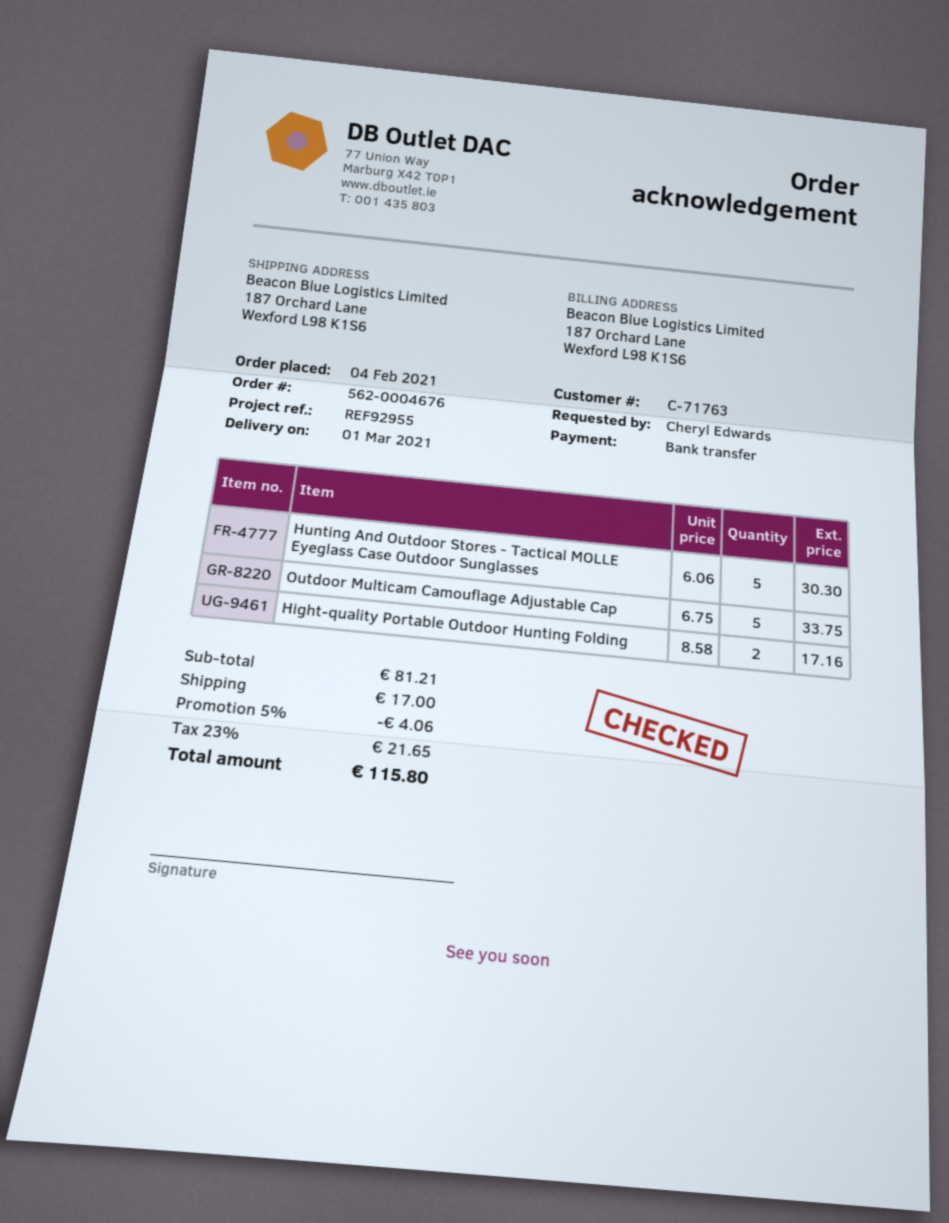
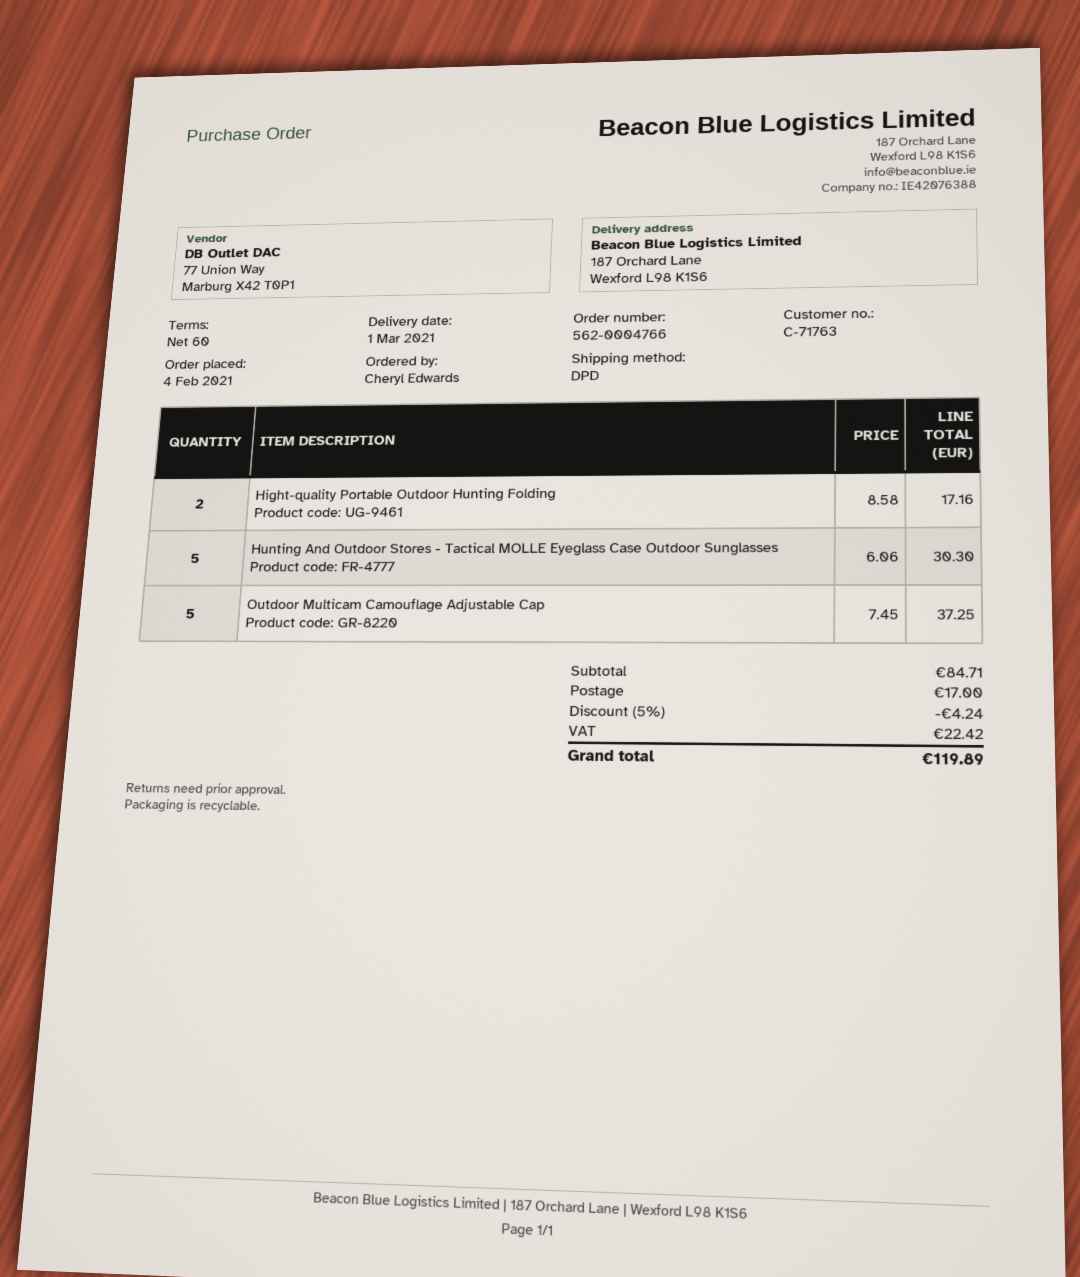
order number: 562-0004676 -> 562-0004766
Outdoor Multicam Camouflage Adjustable Cap: 5 x 6.75 = 33.75 -> 5 x 7.45 = 37.25
subtotal: 81.21 -> 84.71
discount: 5% = 4.06 -> 5% = 4.24
tax: 21.65 -> 22.42
total: 115.80 -> 119.89

